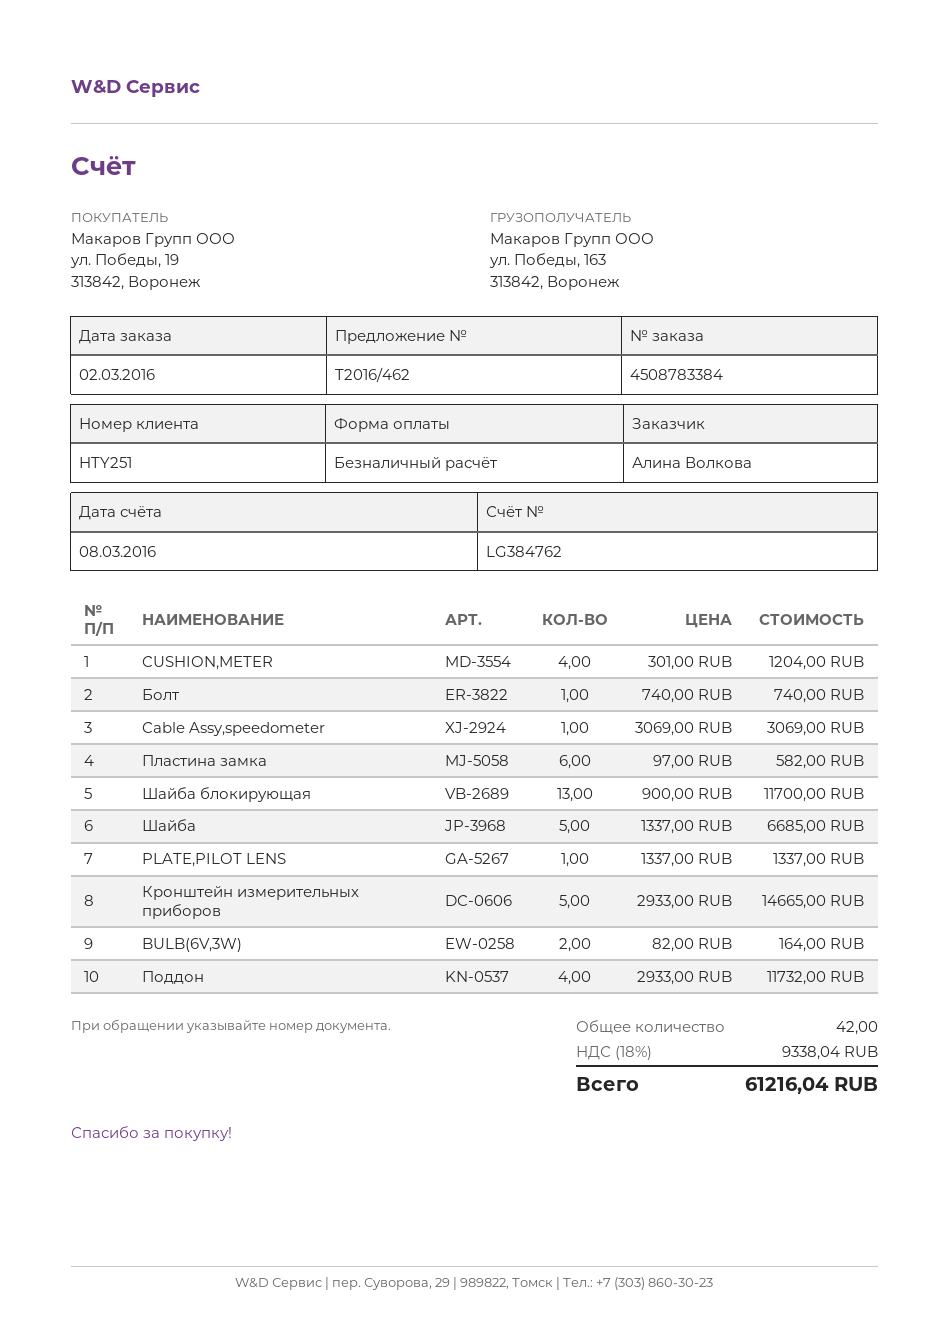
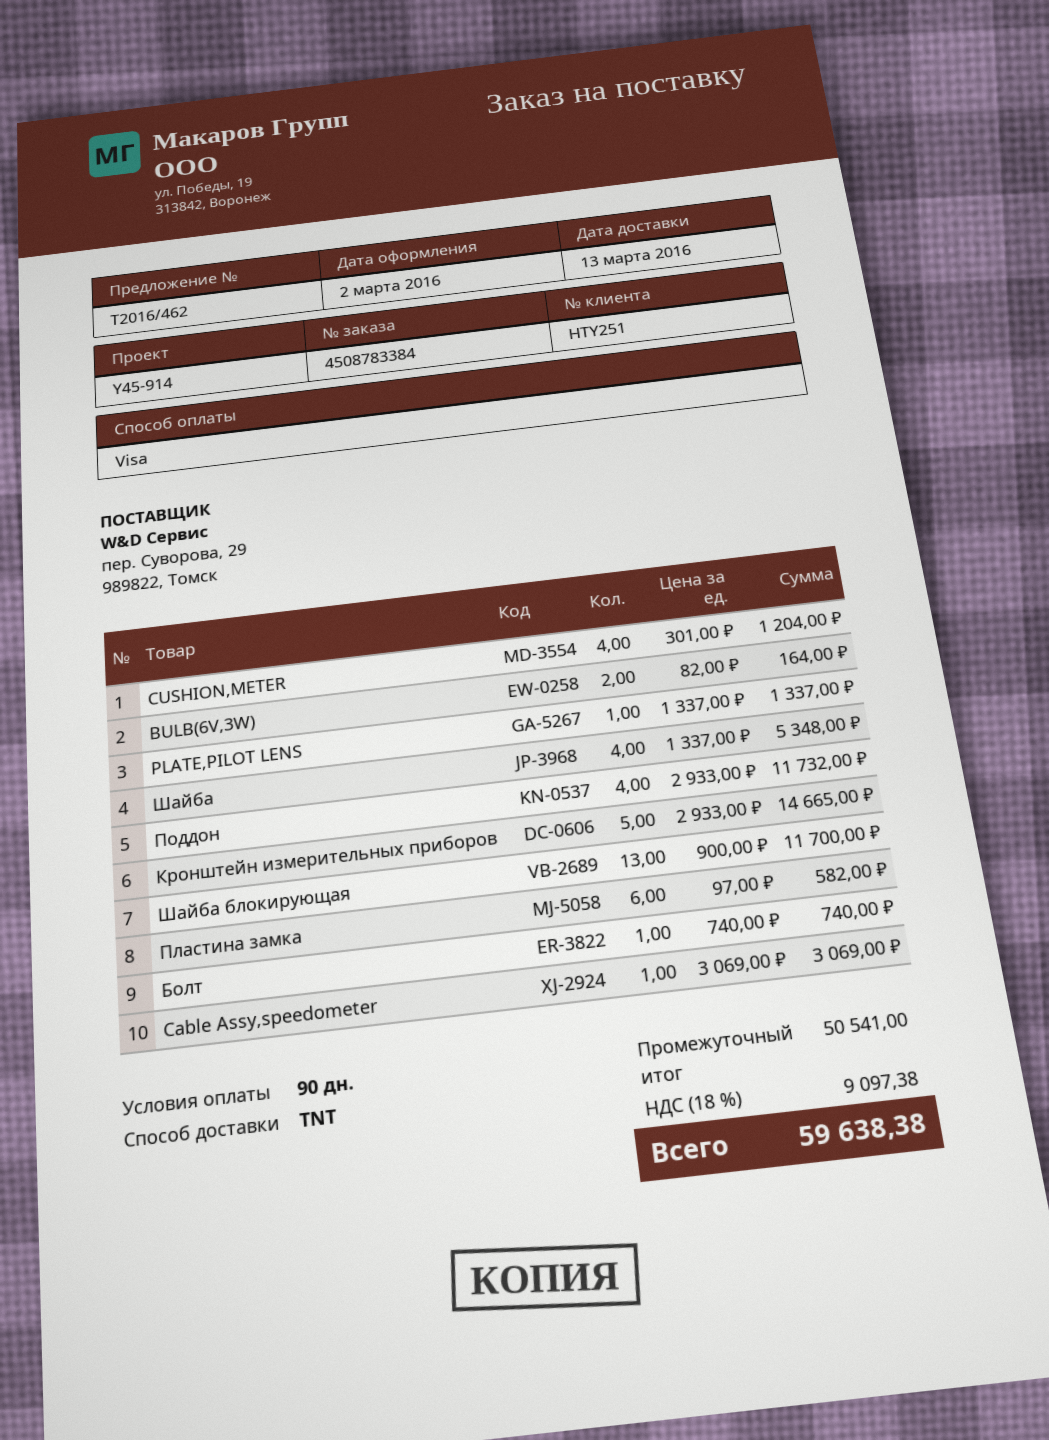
payment method: bank transfer -> Visa
Шайба: 5 x 1337.00 = 6685.00 -> 4 x 1337.00 = 5348.00
tax: 18% = 9338.04 -> 18% = 9097.38
total: 61216.04 -> 59638.38

